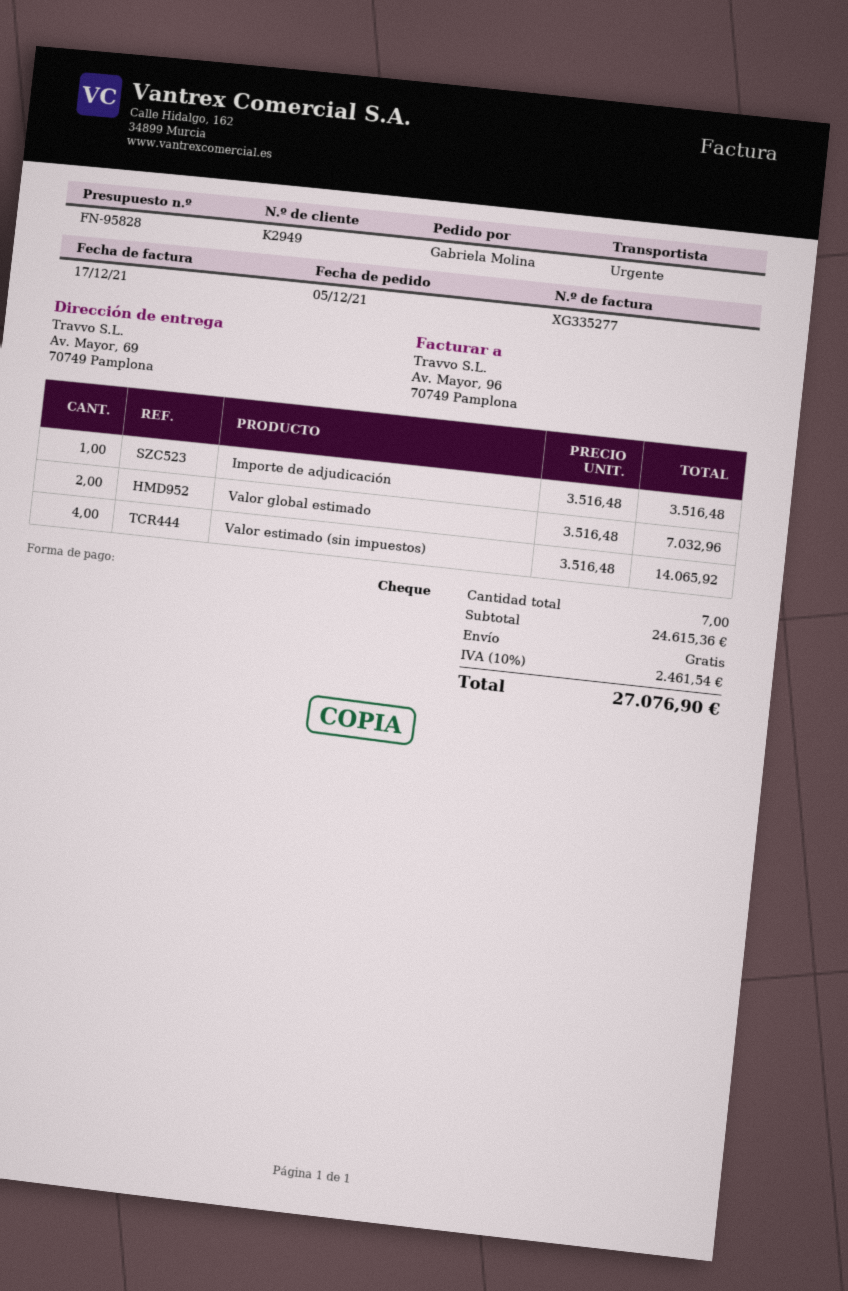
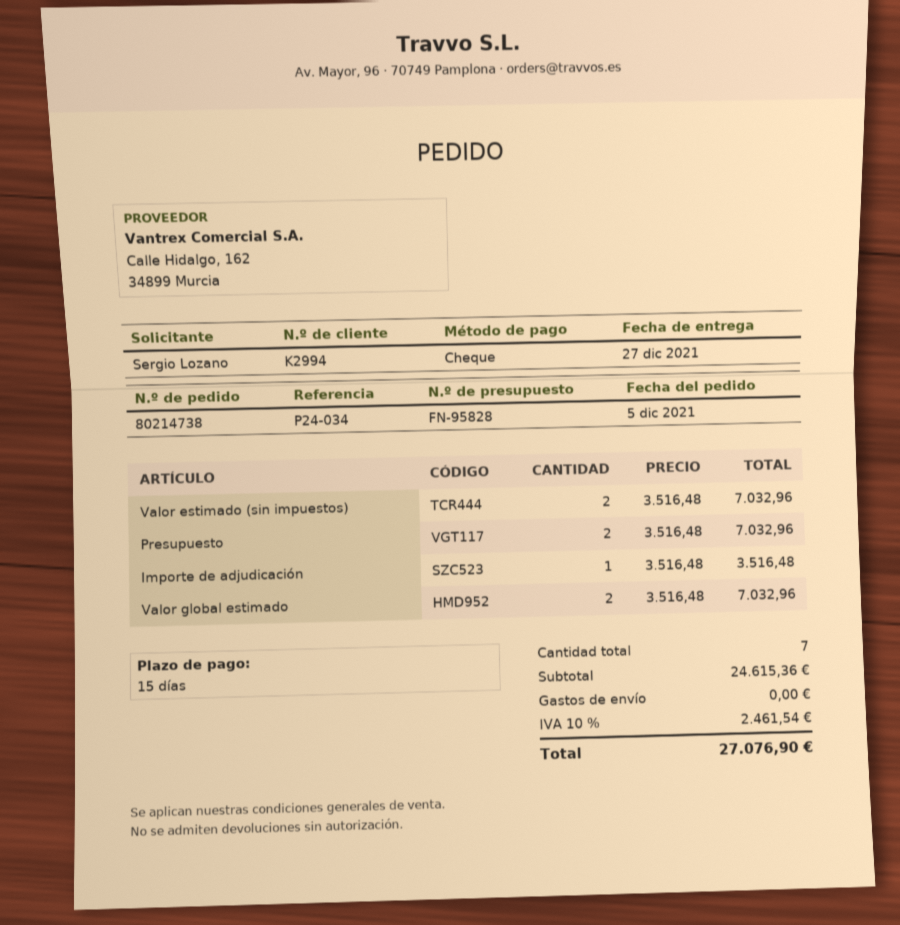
customer number: K2949 -> K2994
ordered by: Gabriela Molina -> Sergio Lozano
Valor estimado (sin impuestos): 4 x 3516.48 = 14065.92 -> 2 x 3516.48 = 7032.96
Presupuesto: none -> 2 x 3516.48 = 7032.96

